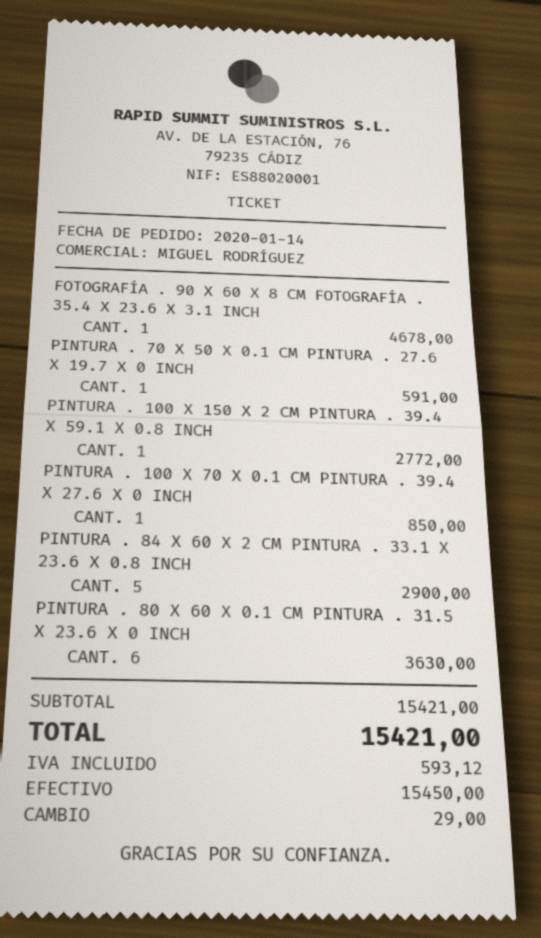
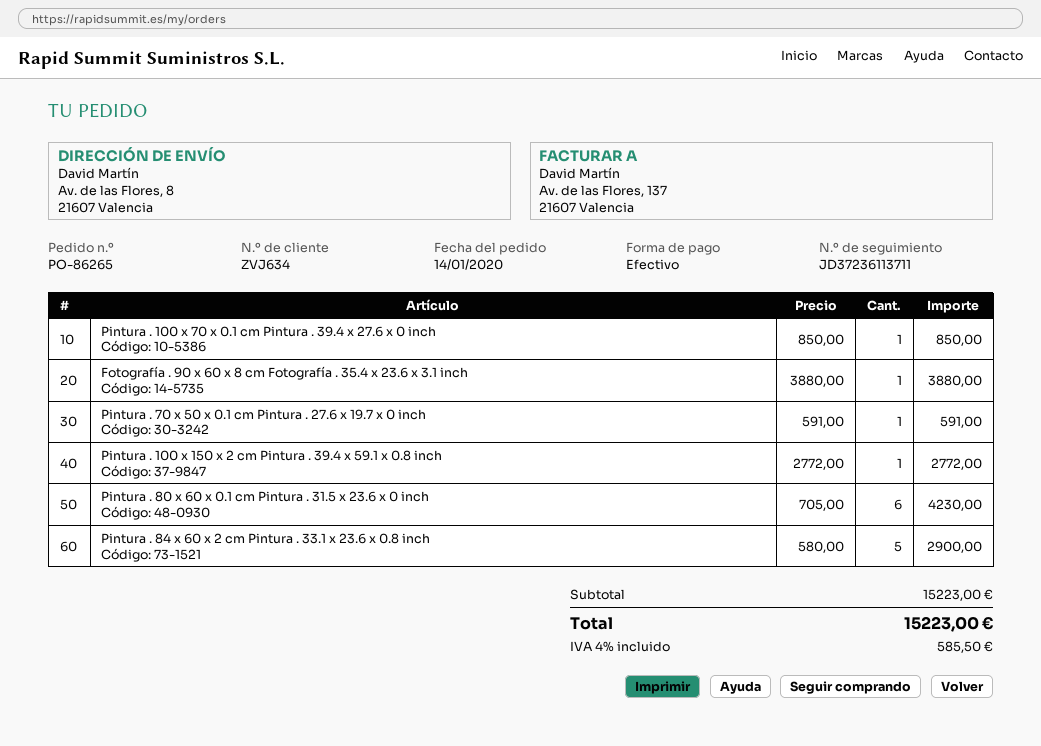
FOTOGRAFÍA . 90 X 60 X 8 CM FOTOGRAFÍA . 35.4 X 23.6 X 3.1 INCH: 1 for 4678.00 -> 1 for 3880.00
PINTURA . 80 X 60 X 0.1 CM PINTURA . 31.5 X 23.6 X 0 INCH: 6 for 3630.00 -> 6 for 4230.00
subtotal: 15421.00 -> 15223.00
tax: 593.12 -> 585.50
total: 15421.00 -> 15223.00

